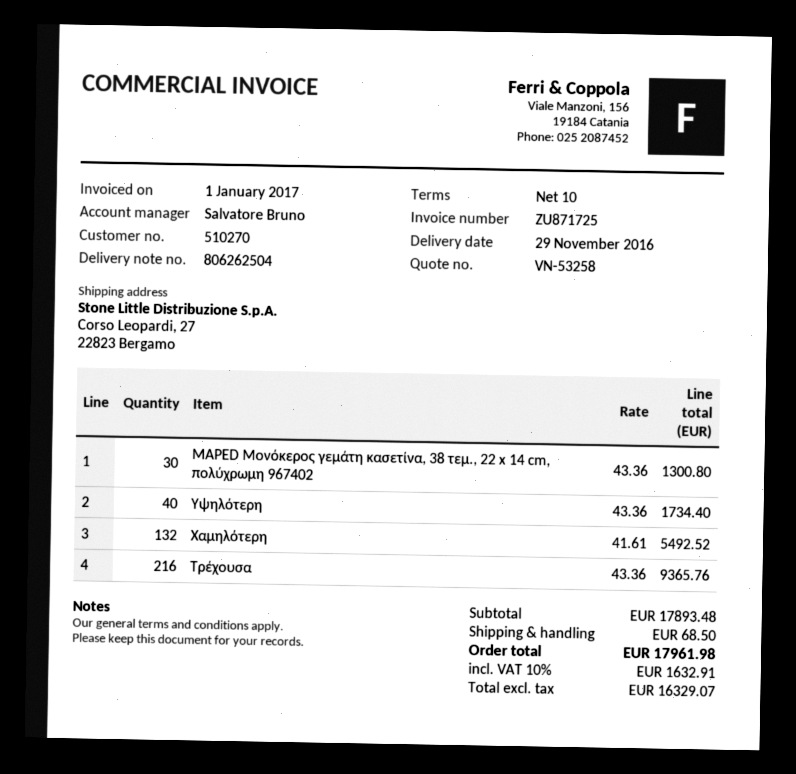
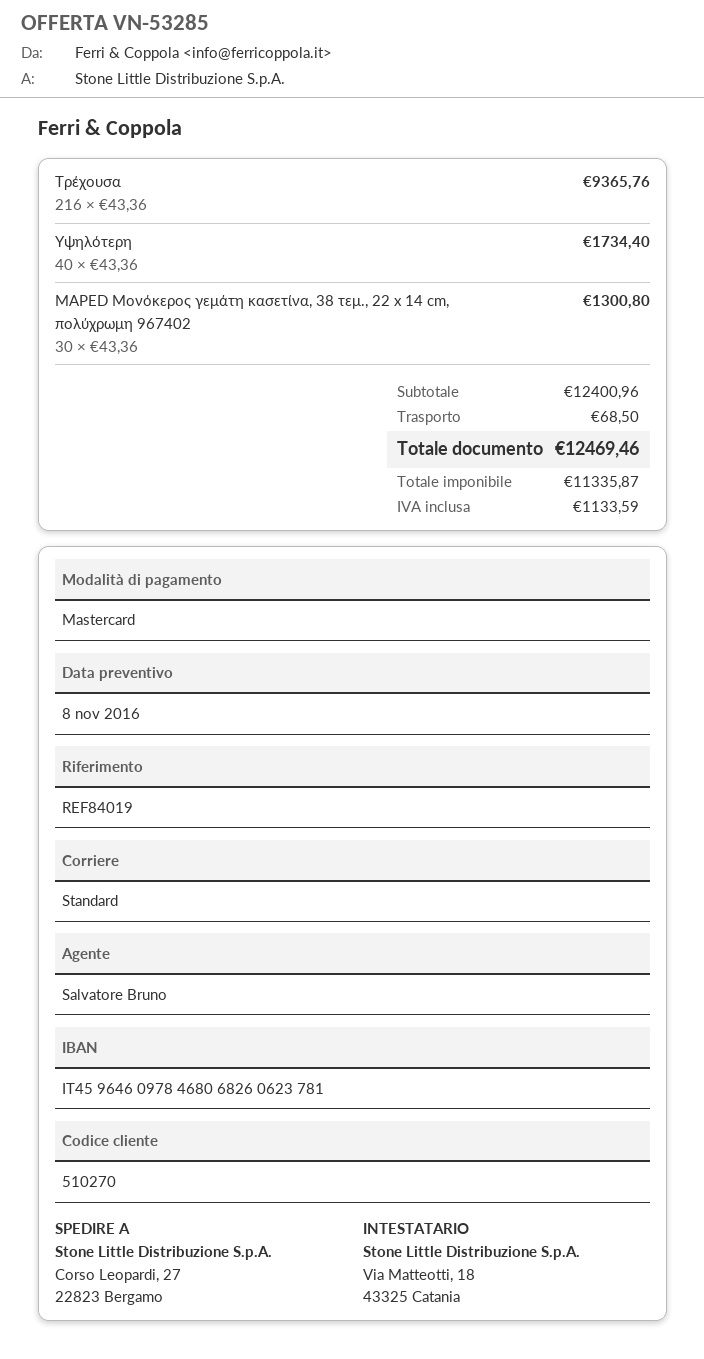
quote number: VN-53258 -> VN-53285
Χαμηλότερη: 132 x 41.61 = 5492.52 -> none
subtotal: 17893.48 -> 12400.96
net: 16329.07 -> 11335.87
tax: 1632.91 -> 1133.59
total: 17961.98 -> 12469.46

